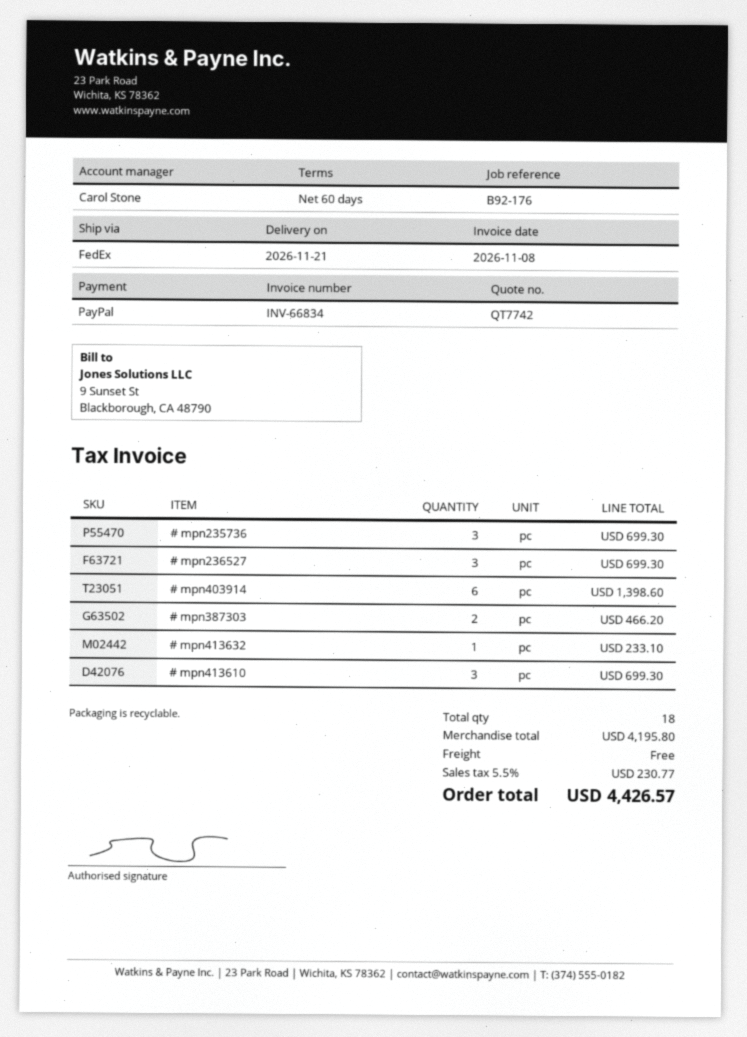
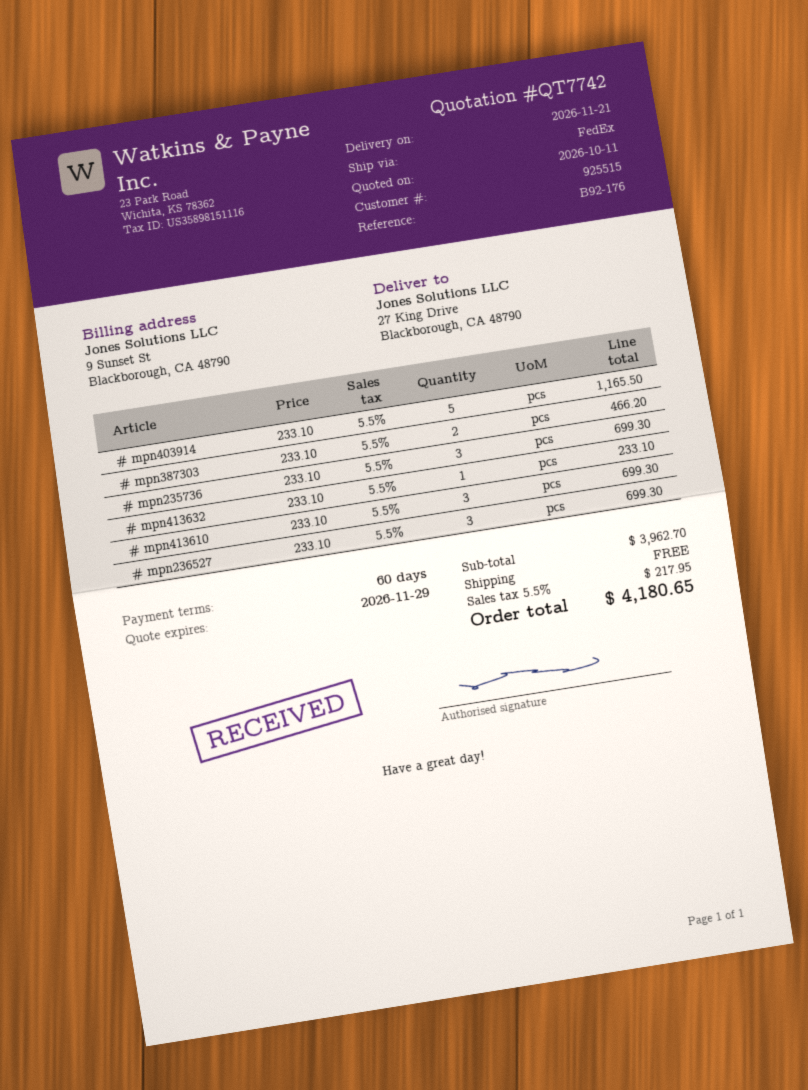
# mpn403914: 6 for 1398.60 -> 5 for 1165.50
subtotal: 4195.80 -> 3962.70
tax: 5.5% = 230.77 -> 5.5% = 217.95
total: 4426.57 -> 4180.65

